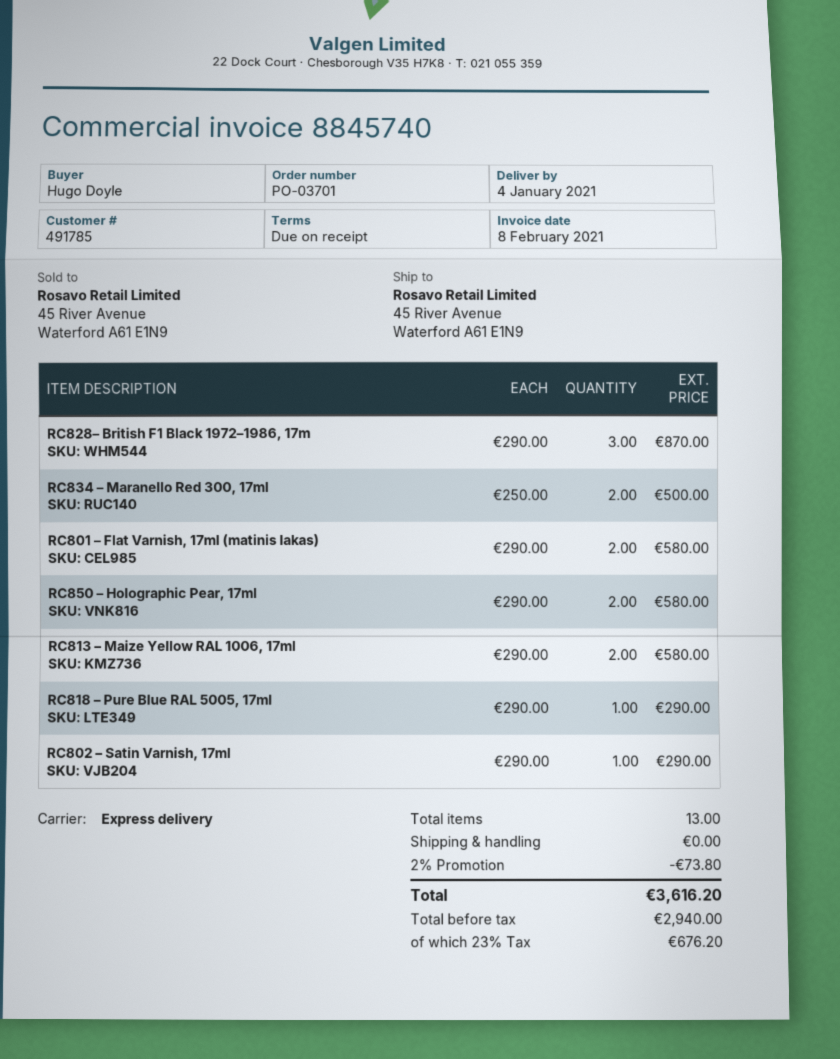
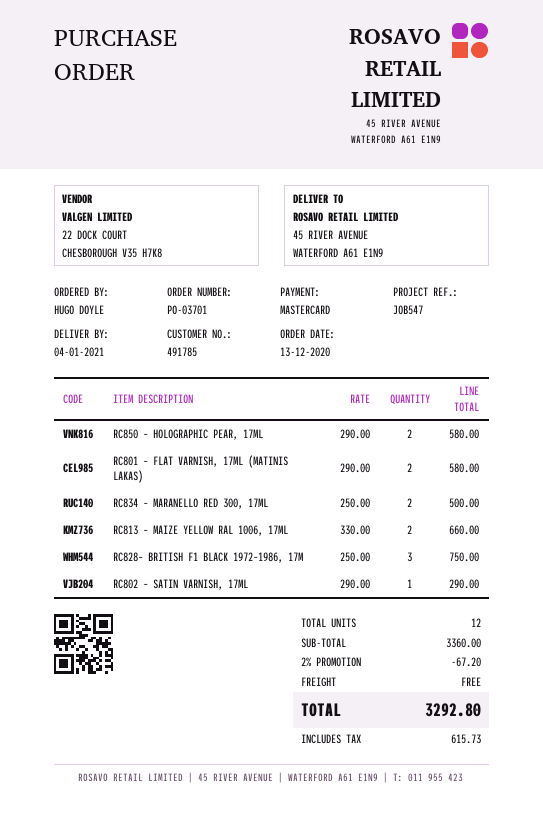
RC828– British F1 Black 1972–1986, 17m: 3 x 290.00 = 870.00 -> 3 x 250.00 = 750.00
RC813 – Maize Yellow RAL 1006, 17ml: 2 x 290.00 = 580.00 -> 2 x 330.00 = 660.00
RC818 – Pure Blue RAL 5005, 17ml: 1 x 290.00 = 290.00 -> none
total quantity: 13 -> 12
discount: 2% = 73.80 -> 2% = 67.20
tax: 676.20 -> 615.73
total: 3616.20 -> 3292.80

